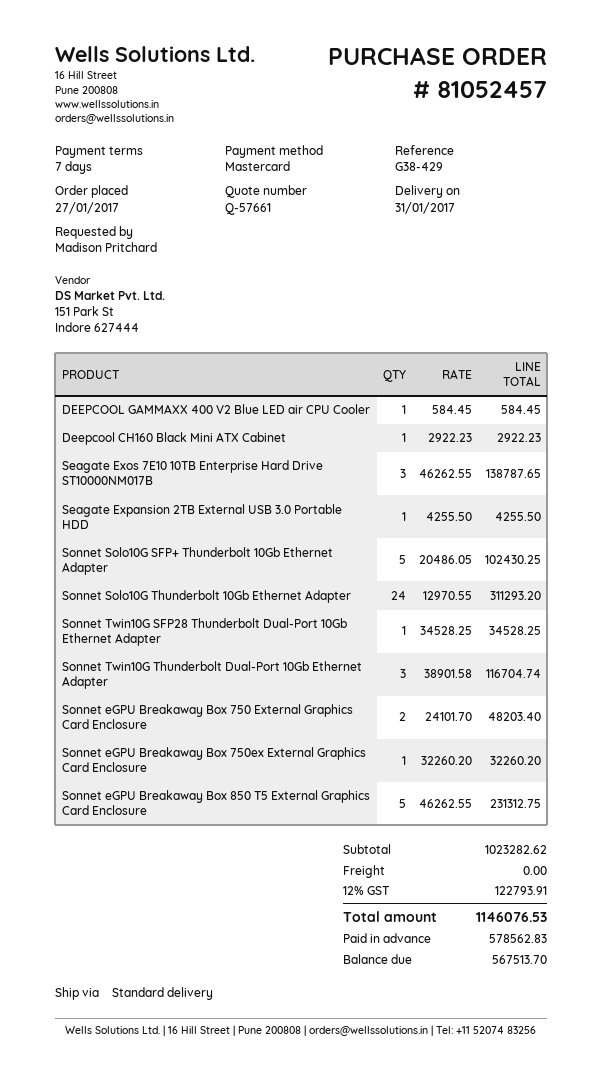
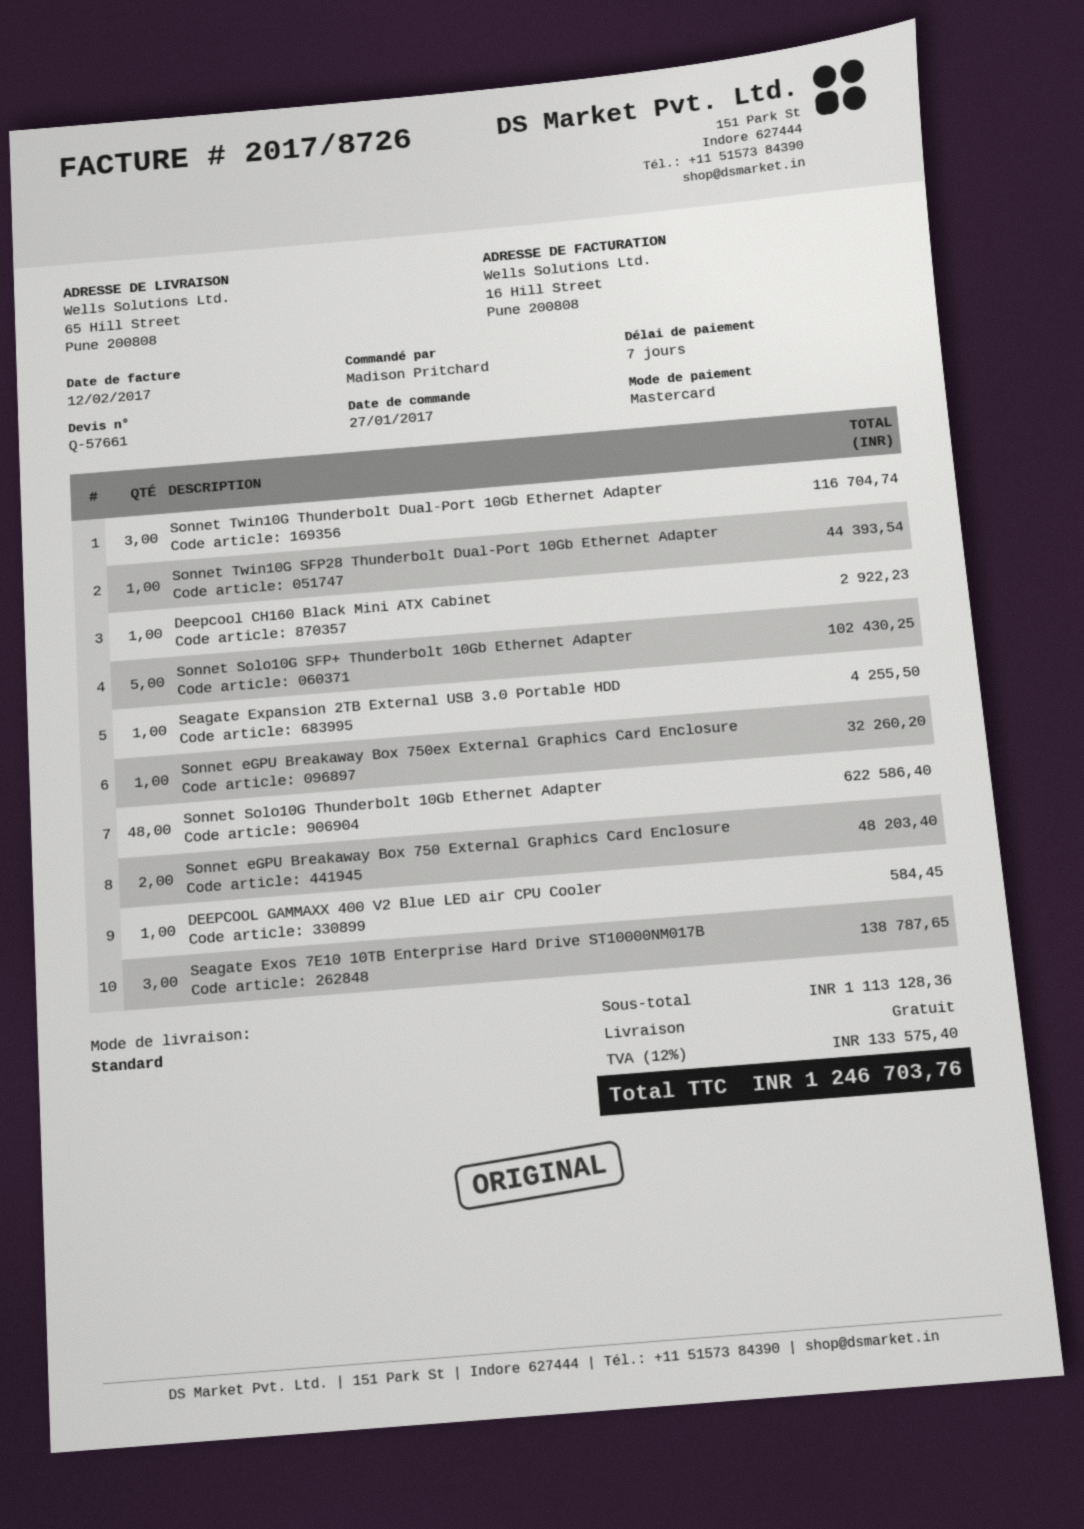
Sonnet Solo10G Thunderbolt 10Gb Ethernet Adapter: 24 for 311293.20 -> 48 for 622586.40
Sonnet Twin10G SFP28 Thunderbolt Dual-Port 10Gb Ethernet Adapter: 1 for 34528.25 -> 1 for 44393.54
Sonnet eGPU Breakaway Box 850 T5 External Graphics Card Enclosure: 5 for 231312.75 -> none
subtotal: 1023282.62 -> 1113128.36
tax: 12% = 122793.91 -> 12% = 133575.40
total: 1146076.53 -> 1246703.76

